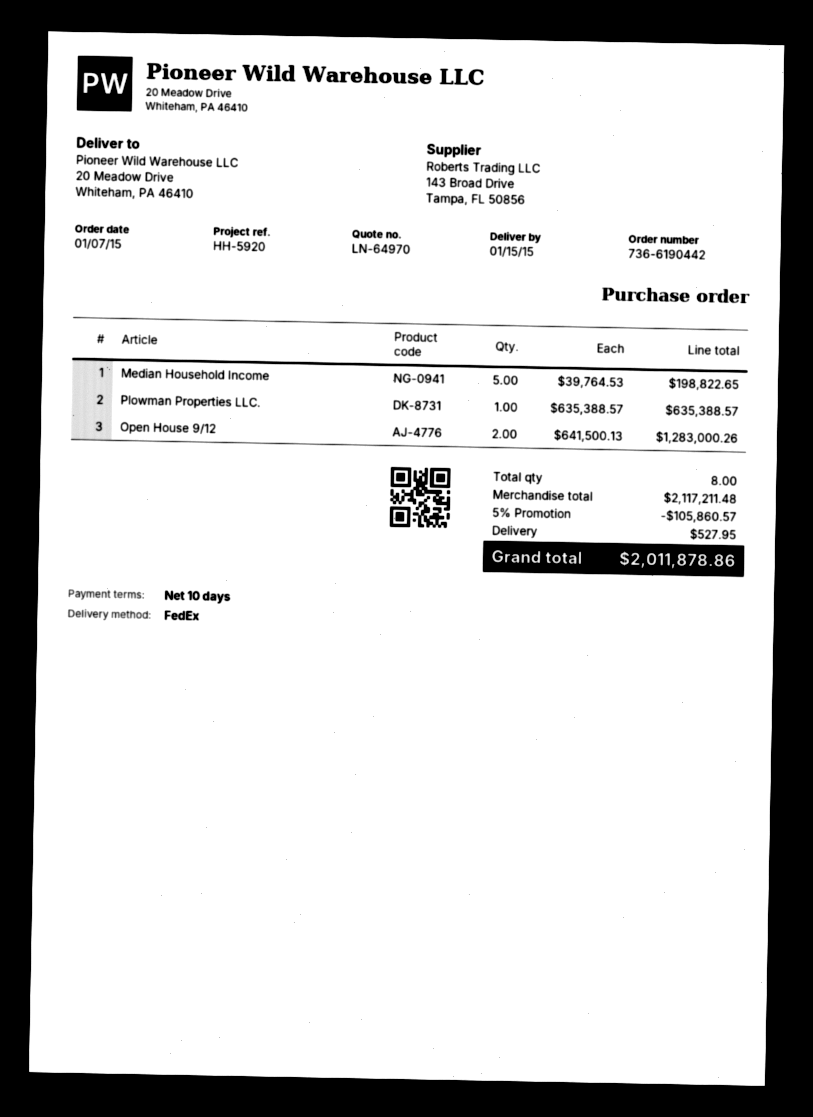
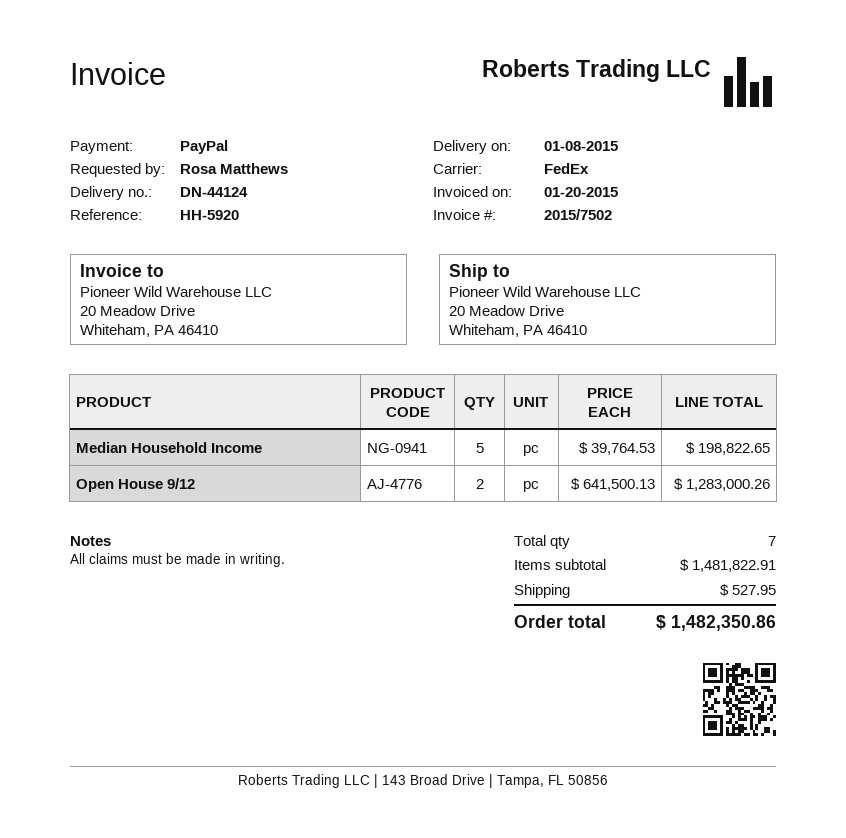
delivery date: 2015-01-15 -> 2015-01-08
Plowman Properties LLC.: 1 x 635388.57 = 635388.57 -> none
total quantity: 8 -> 7
subtotal: 2117211.48 -> 1481822.91
discount: 5% = 105860.57 -> none
total: 2011878.86 -> 1482350.86

